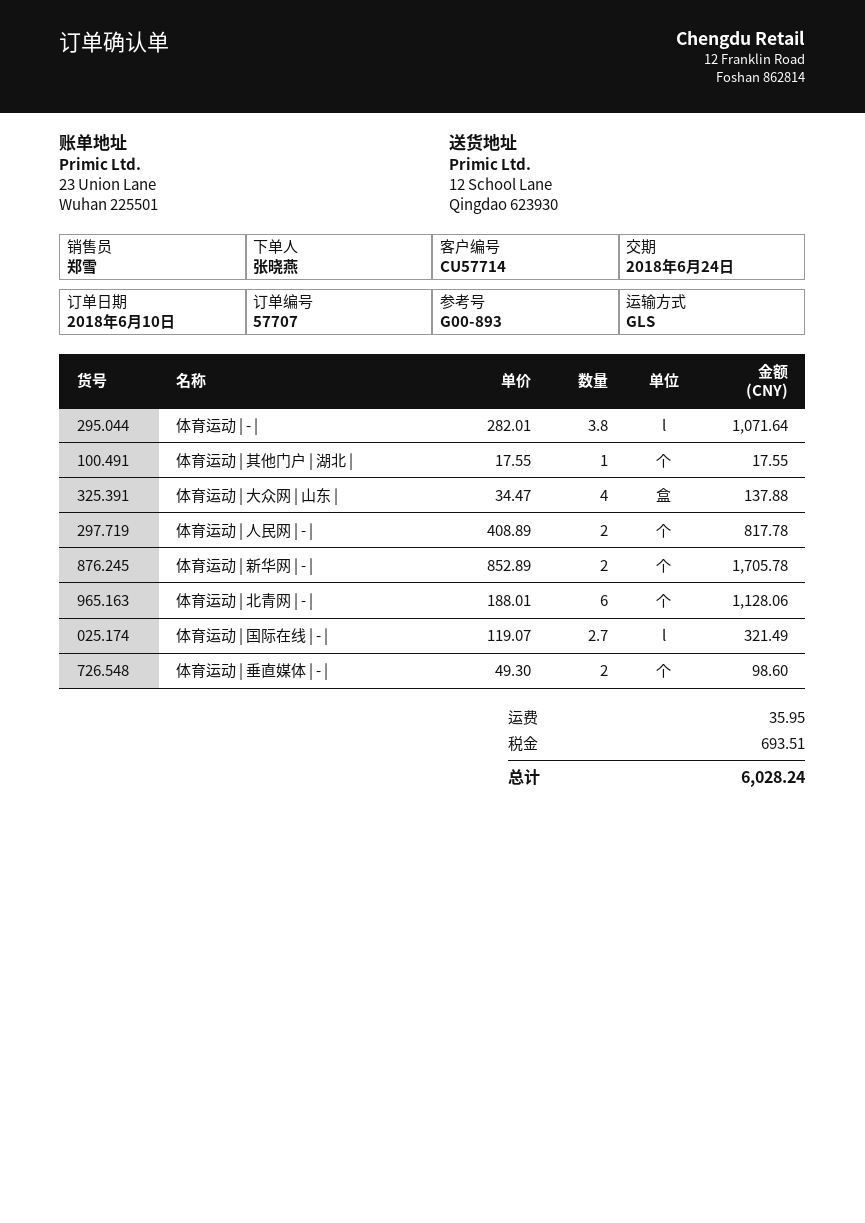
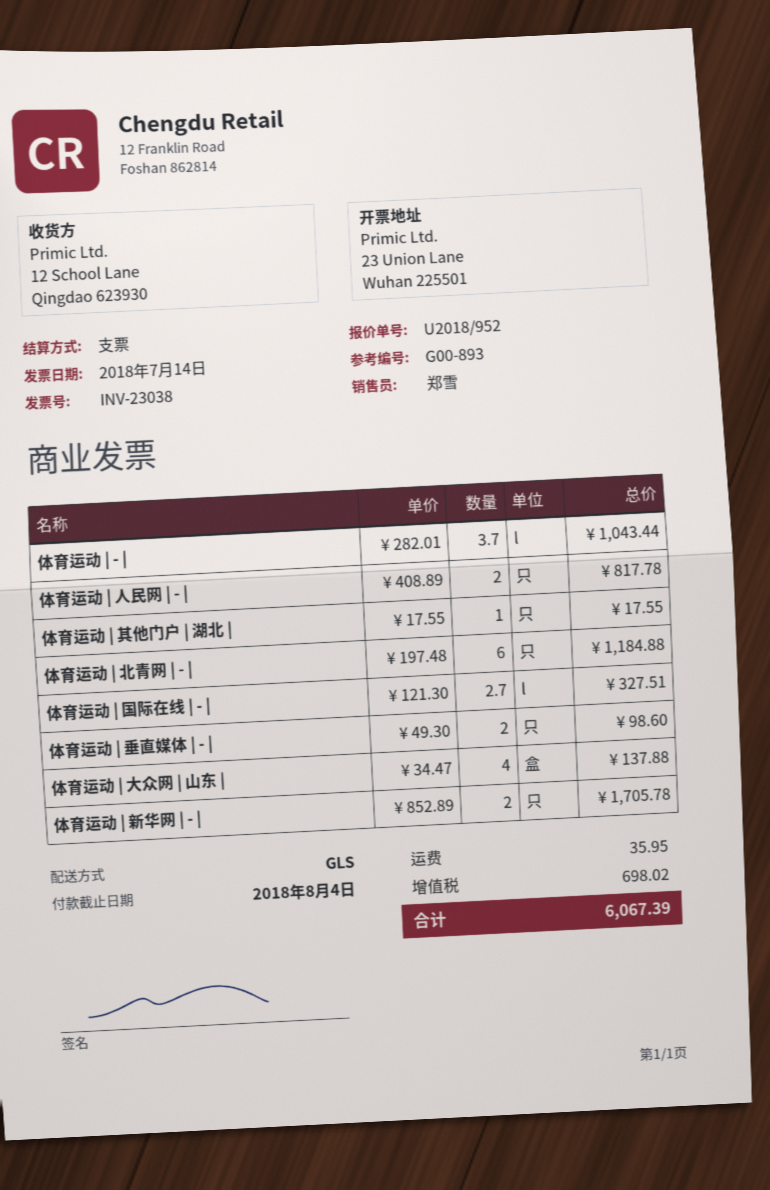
体育运动 | - |: 3.8 x 282.01 = 1071.64 -> 3.7 x 282.01 = 1043.44
体育运动 | 北青网 | - |: 6 x 188.01 = 1128.06 -> 6 x 197.48 = 1184.88
体育运动 | 国际在线 | - |: 2.7 x 119.07 = 321.49 -> 2.7 x 121.30 = 327.51
tax: 693.51 -> 698.02
total: 6028.24 -> 6067.39

